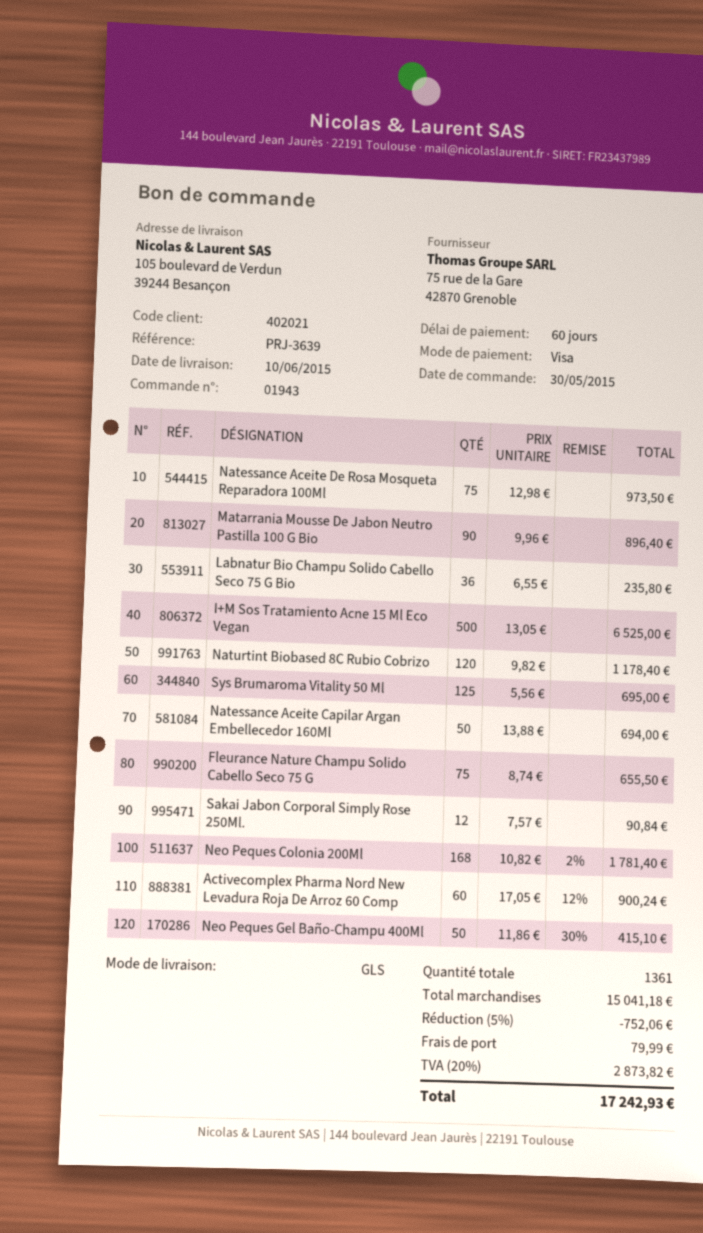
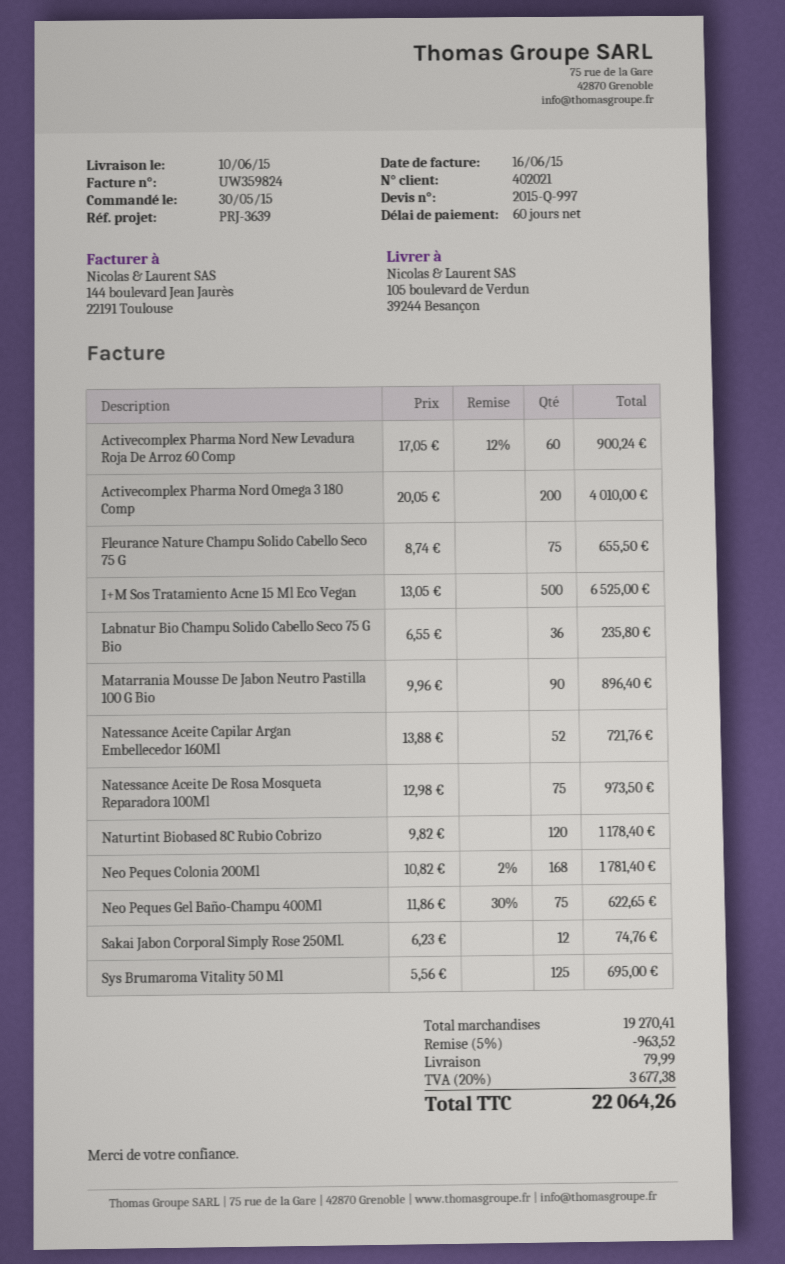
Natessance Aceite Capilar Argan Embellecedor 160Ml: 50 x 13.88 = 694.00 -> 52 x 13.88 = 721.76
Sakai Jabon Corporal Simply Rose 250Ml.: 12 x 7.57 = 90.84 -> 12 x 6.23 = 74.76
Neo Peques Gel Baño-Champu 400Ml: 50 x 11.86 - 30% = 415.10 -> 75 x 11.86 - 30% = 622.65
Activecomplex Pharma Nord Omega 3 180 Comp: none -> 200 x 20.05 = 4010.00
subtotal: 15041.18 -> 19270.41
discount: 5% = 752.06 -> 5% = 963.52
tax: 20% = 2873.82 -> 20% = 3677.38
total: 17242.93 -> 22064.26

